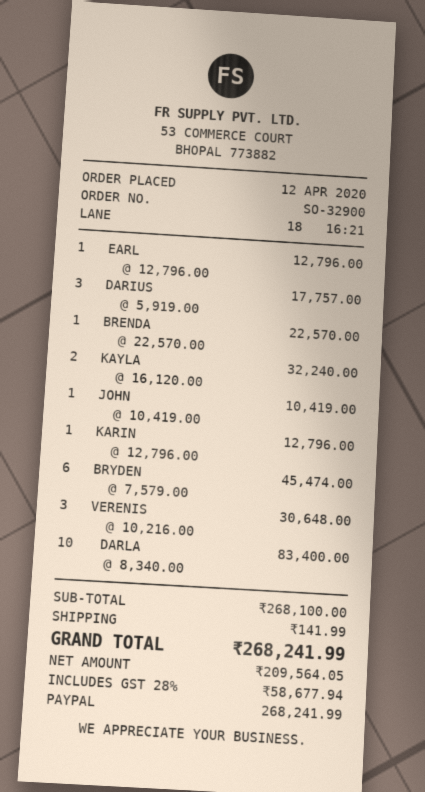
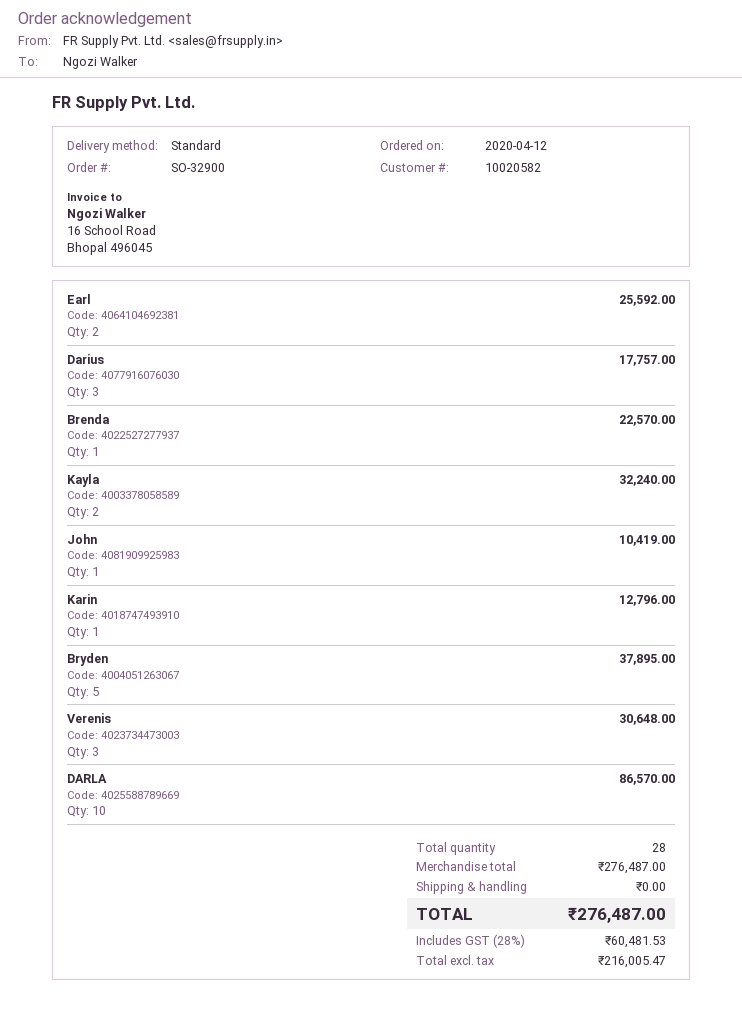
EARL: 1 for 12796.00 -> 2 for 25592.00
BRYDEN: 6 for 45474.00 -> 5 for 37895.00
DARLA: 10 for 83400.00 -> 10 for 86570.00
subtotal: 268100.00 -> 276487.00
shipping: 141.99 -> 0.00
net: 209564.05 -> 216005.47
tax: 28% = 58677.94 -> 28% = 60481.53
total: 268241.99 -> 276487.00

